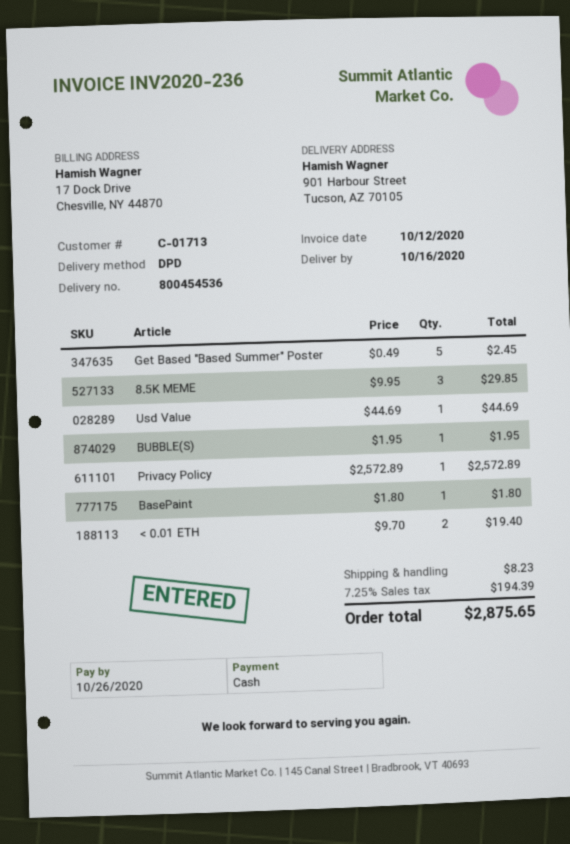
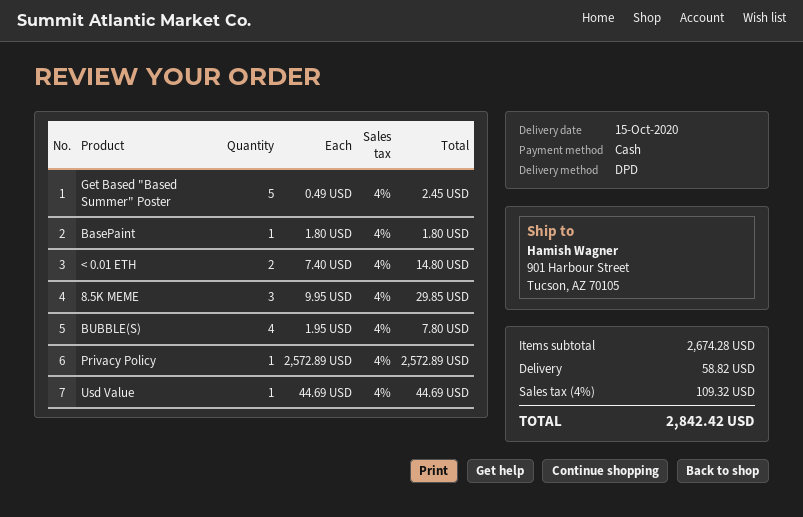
delivery date: 2020-10-16 -> 2020-10-15
BUBBLE(S): 1 x 1.95 = 1.95 -> 4 x 1.95 = 7.80
< 0.01 ETH: 2 x 9.70 = 19.40 -> 2 x 7.40 = 14.80
shipping: 8.23 -> 58.82
tax: 7.25% = 194.39 -> 4% = 109.32
total: 2875.65 -> 2842.42

